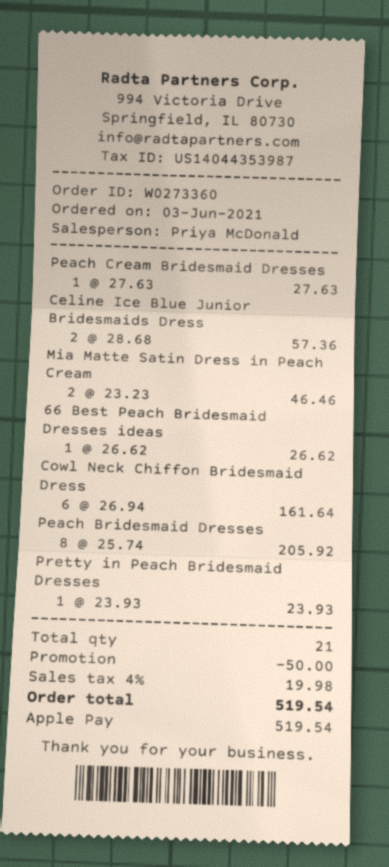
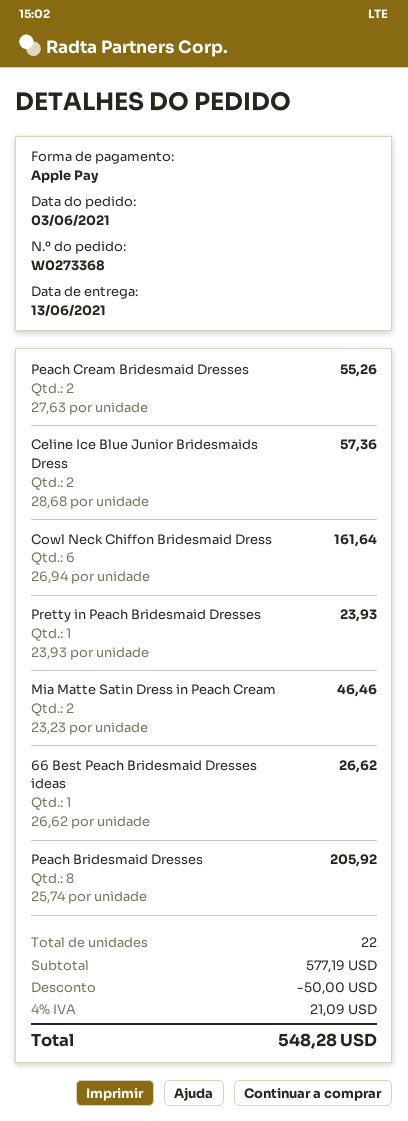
order number: W0273360 -> W0273368
Peach Cream Bridesmaid Dresses: 1 x 27.63 = 27.63 -> 2 x 27.63 = 55.26
total quantity: 21 -> 22
tax: 4% = 19.98 -> 4% = 21.09
total: 519.54 -> 548.28

